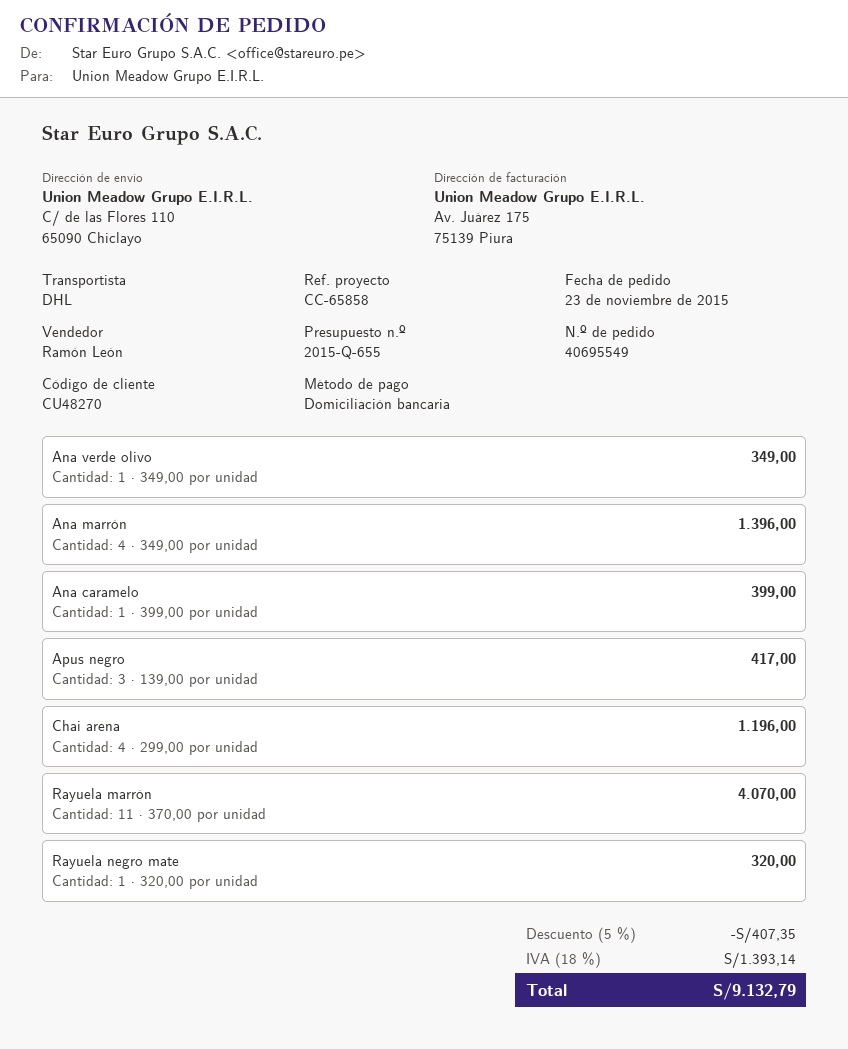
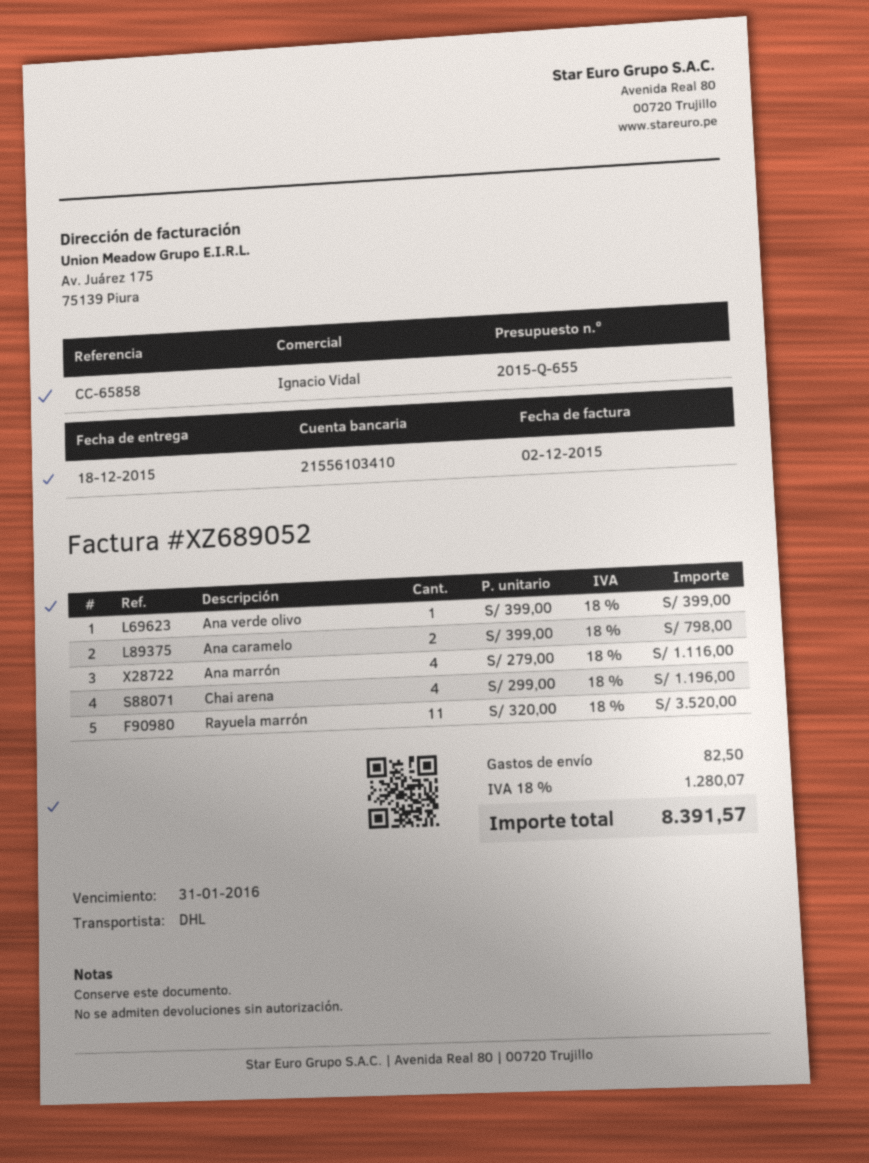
sales rep: Ramón León -> Ignacio Vidal
Ana verde olivo: 1 x 349.00 = 349.00 -> 1 x 399.00 = 399.00
Ana marrón: 4 x 349.00 = 1396.00 -> 4 x 279.00 = 1116.00
Ana caramelo: 1 x 399.00 = 399.00 -> 2 x 399.00 = 798.00
Apus negro: 3 x 139.00 = 417.00 -> none
Rayuela marrón: 11 x 370.00 = 4070.00 -> 11 x 320.00 = 3520.00
Rayuela negro mate: 1 x 320.00 = 320.00 -> none
discount: 5% = 407.35 -> none
shipping: none -> 82.50
tax: 18% = 1393.14 -> 18% = 1280.07
total: 9132.79 -> 8391.57

